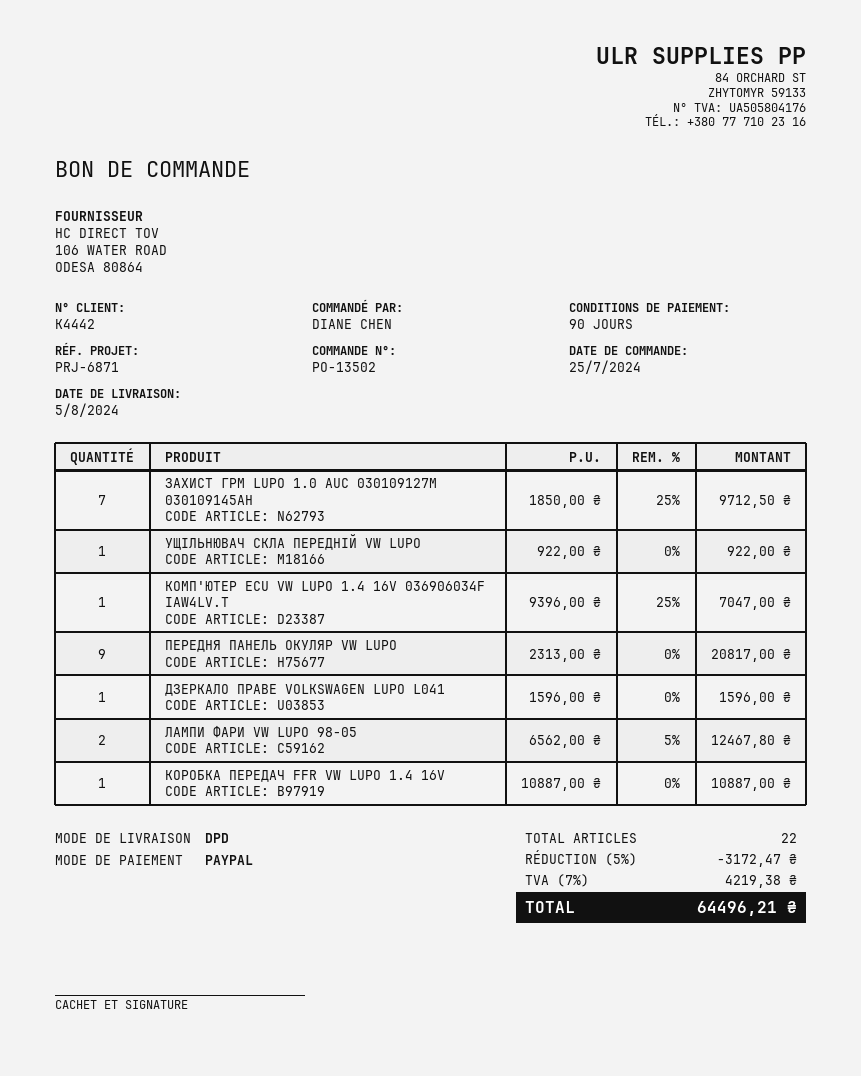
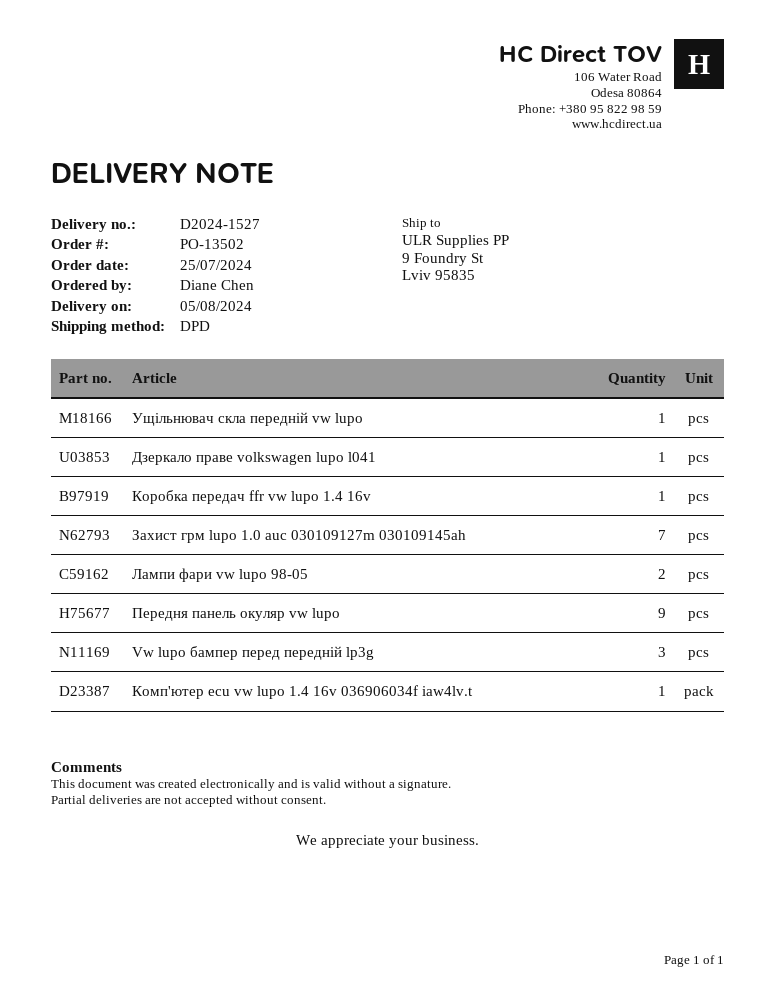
Vw lupo бампер перед передній lp3g: none -> 3

